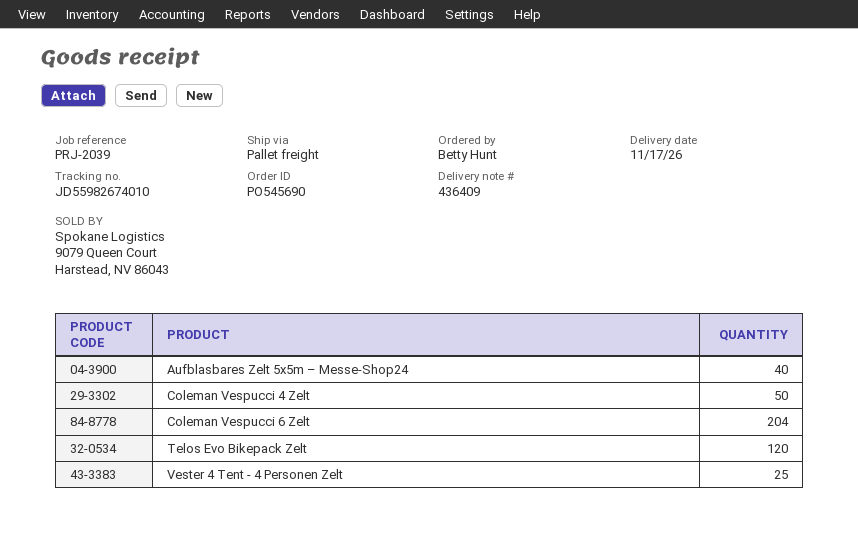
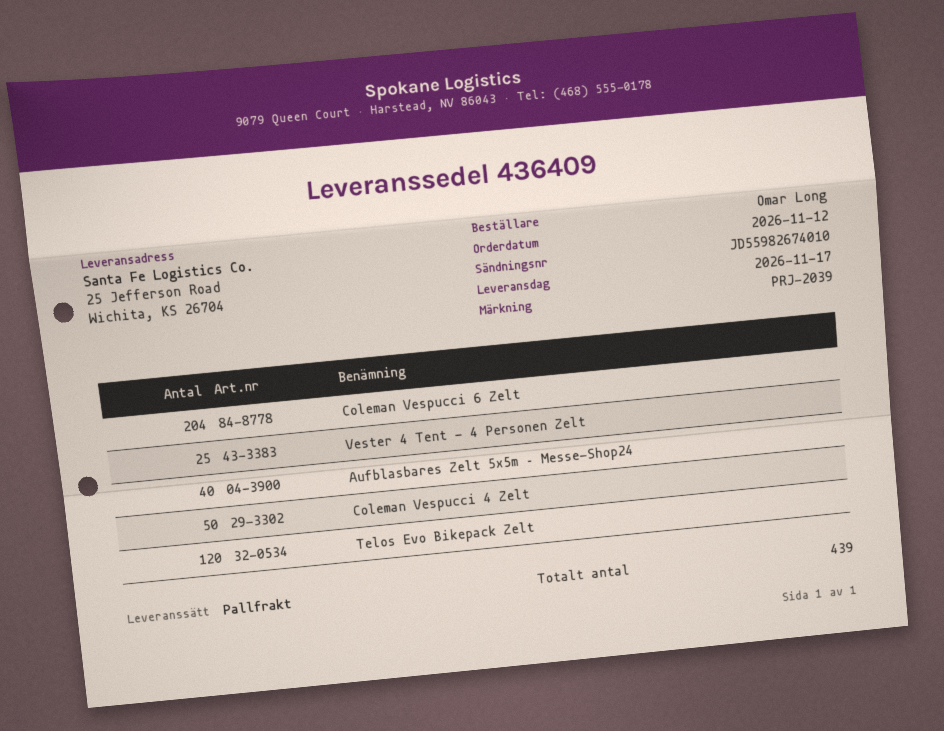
ordered by: Betty Hunt -> Omar Long

